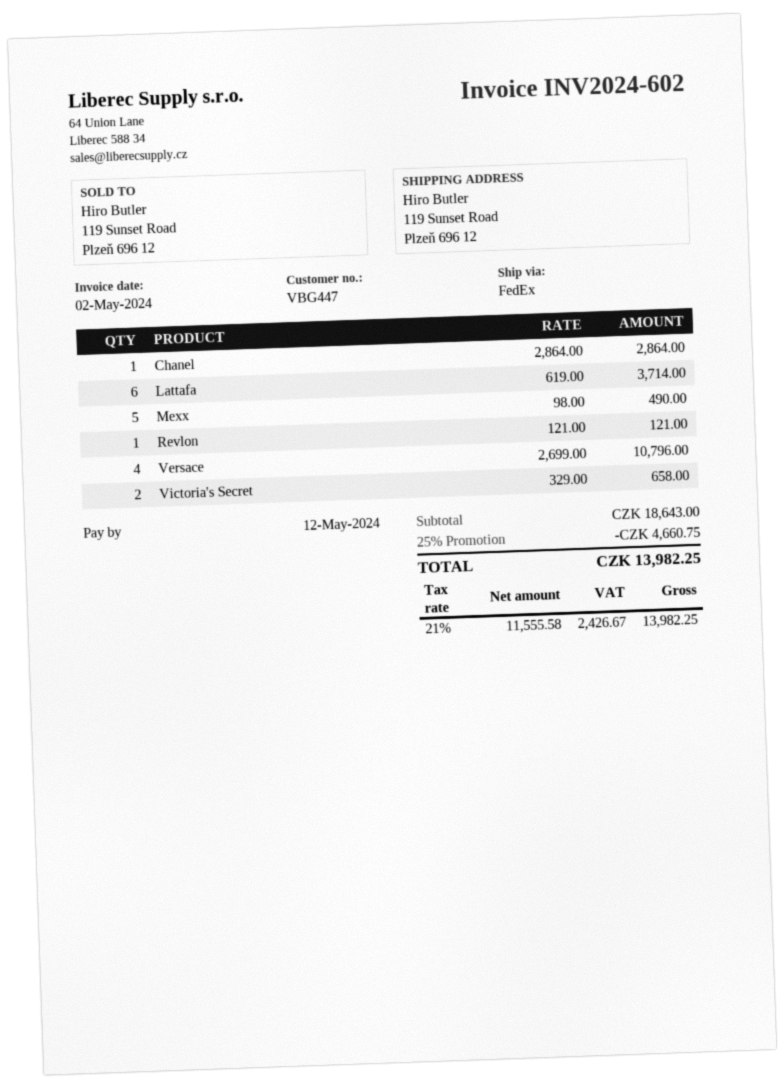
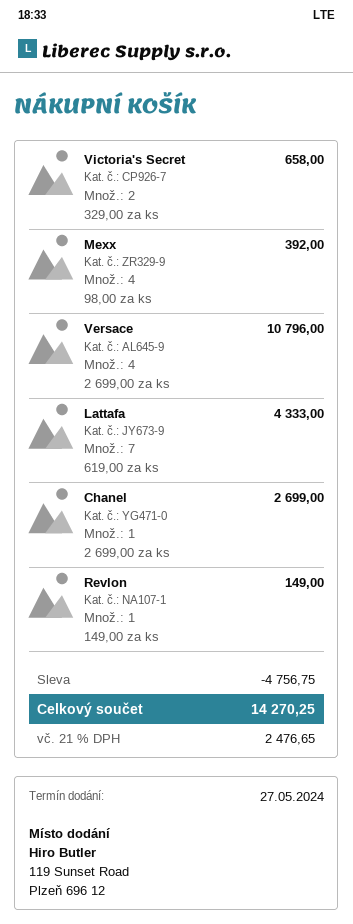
Chanel: 1 x 2864.00 = 2864.00 -> 1 x 2699.00 = 2699.00
Lattafa: 6 x 619.00 = 3714.00 -> 7 x 619.00 = 4333.00
Mexx: 5 x 98.00 = 490.00 -> 4 x 98.00 = 392.00
Revlon: 1 x 121.00 = 121.00 -> 1 x 149.00 = 149.00
discount: 4660.75 -> 4756.75
tax: 21% = 2426.67 -> 21% = 2476.65
total: 13982.25 -> 14270.25

